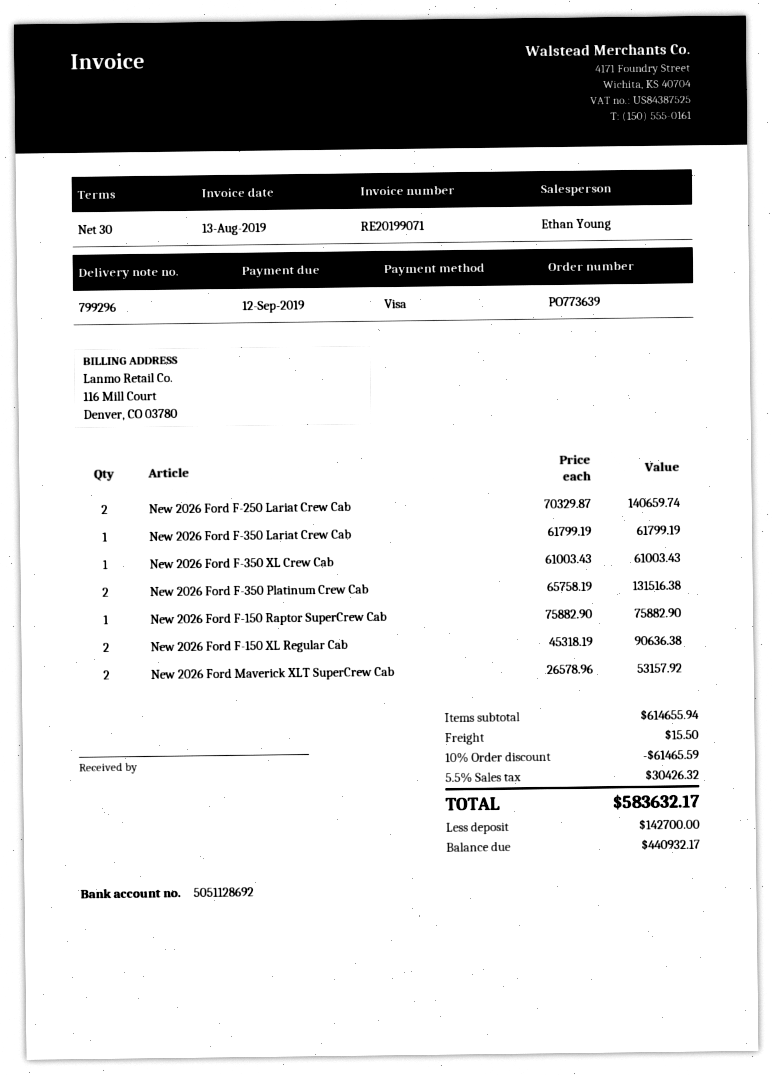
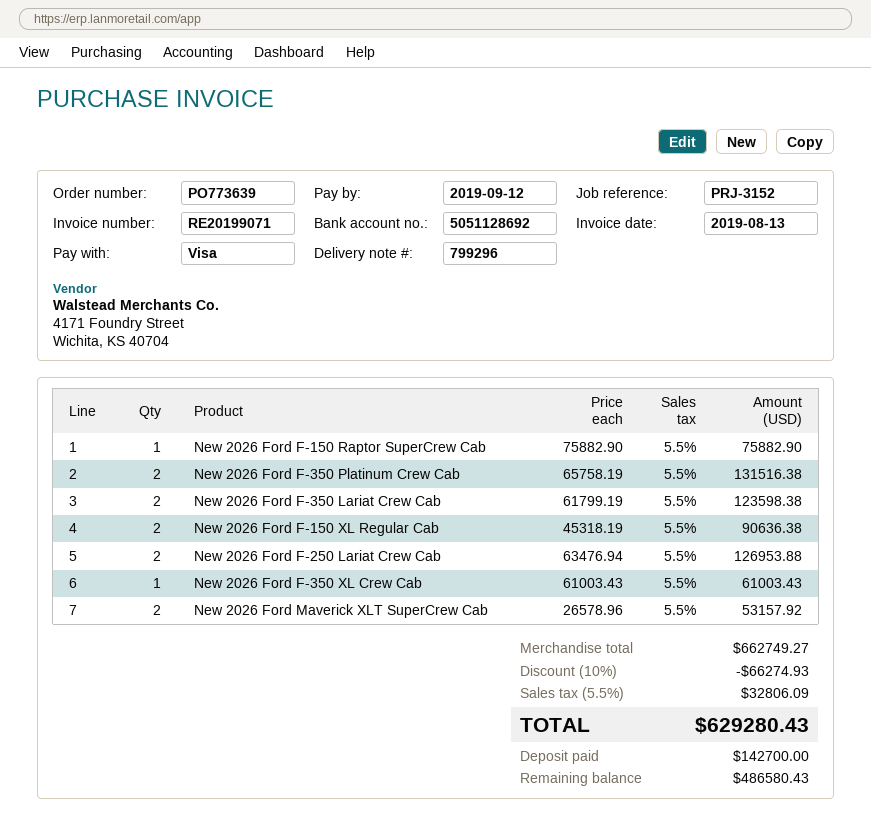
New 2026 Ford F-250 Lariat Crew Cab: 2 x 70329.87 = 140659.74 -> 2 x 63476.94 = 126953.88
New 2026 Ford F-350 Lariat Crew Cab: 1 x 61799.19 = 61799.19 -> 2 x 61799.19 = 123598.38
subtotal: 614655.94 -> 662749.27
discount: 10% = 61465.59 -> 10% = 66274.93
shipping: 15.50 -> none
tax: 5.5% = 30426.32 -> 5.5% = 32806.09
total: 583632.17 -> 629280.43
balance: 440932.17 -> 486580.43

